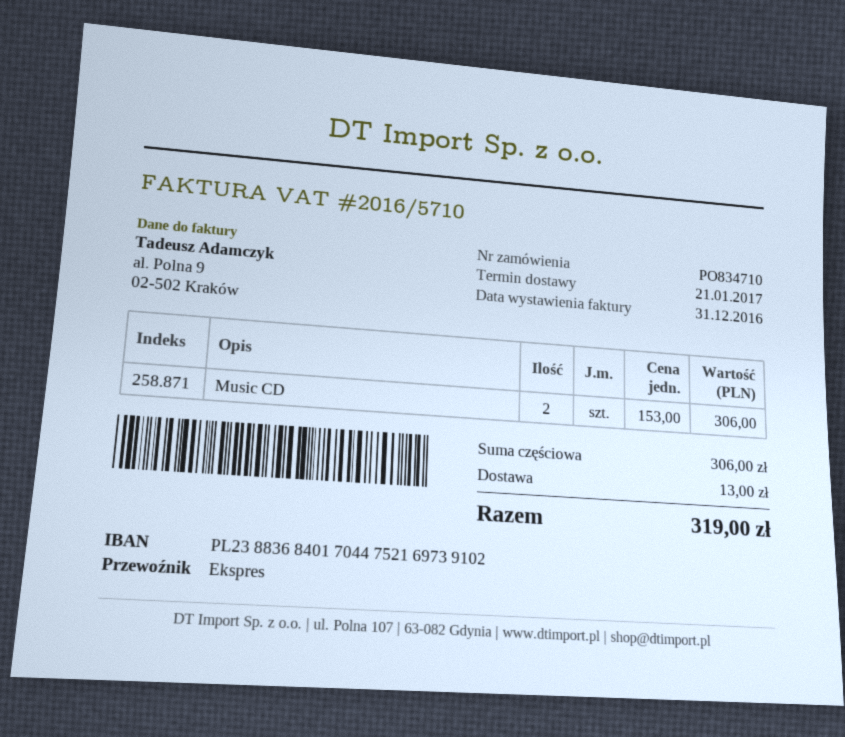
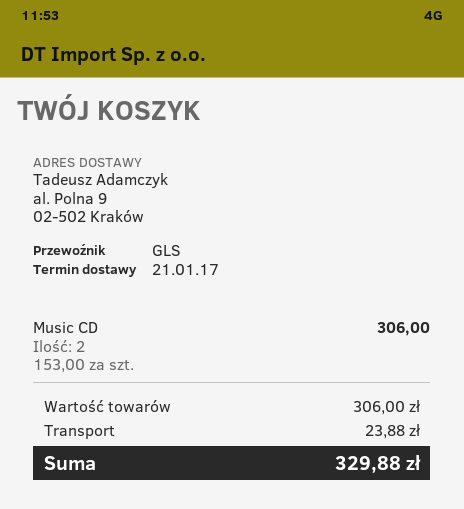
shipping method: express -> GLS
shipping: 13.00 -> 23.88
total: 319.00 -> 329.88

